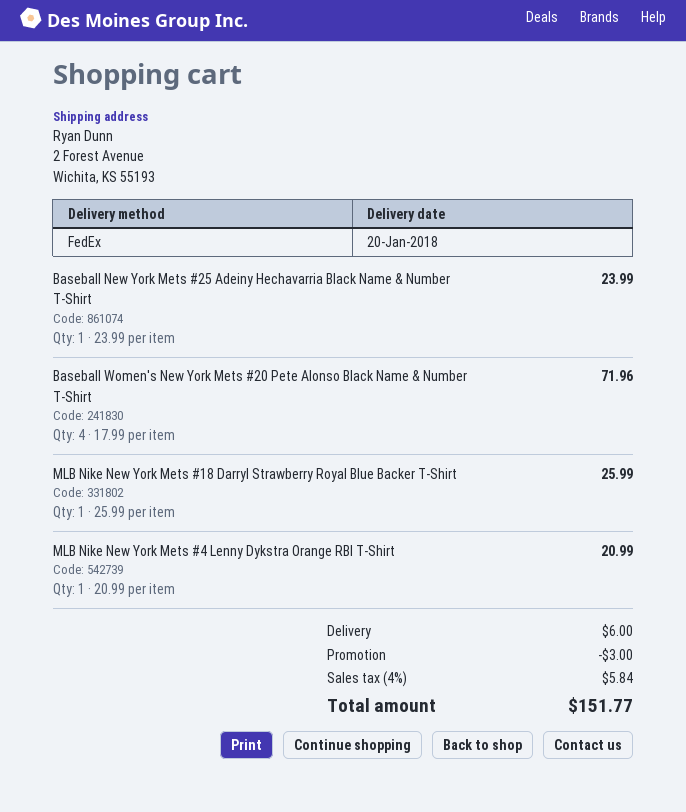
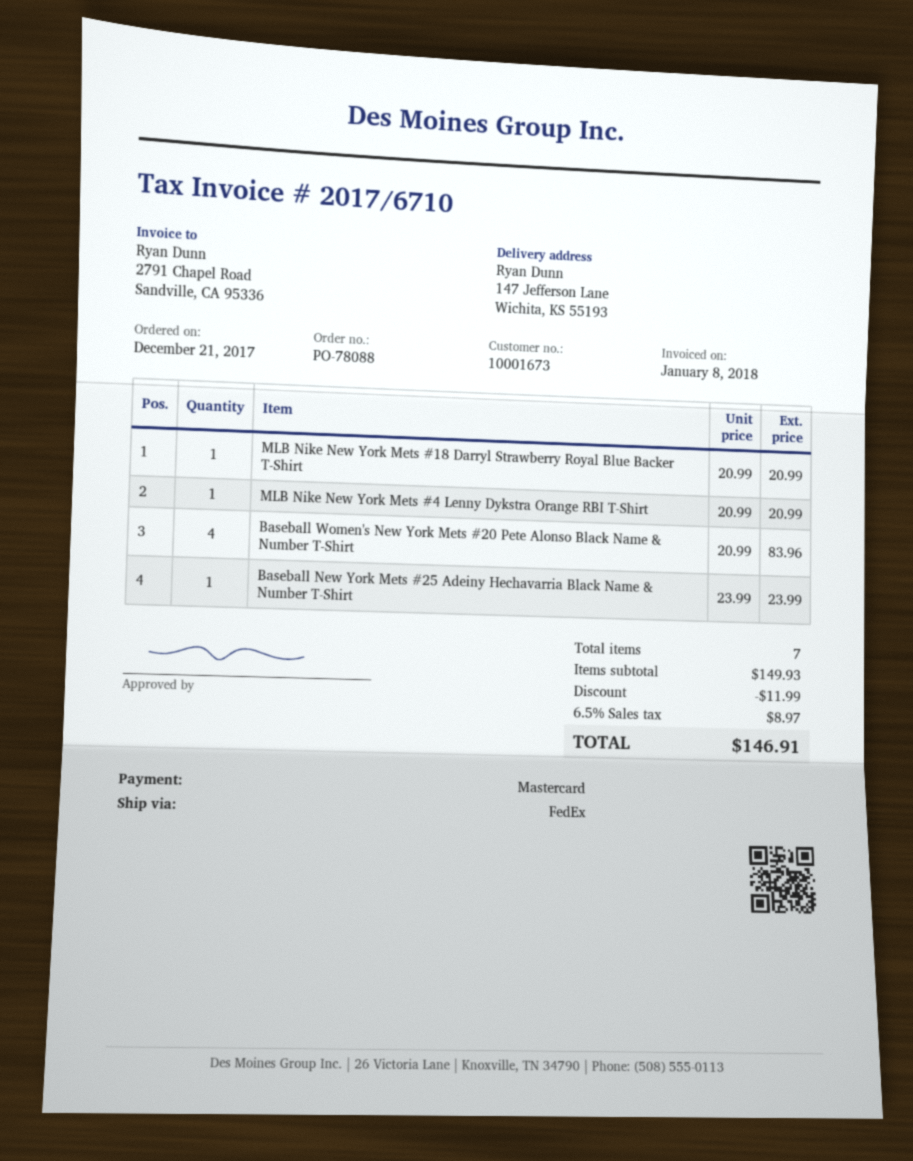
ship to: 2 Forest Avenue, Wichita, KS 55193 -> 147 Jefferson Lane, Wichita, KS 55193
Baseball Women's New York Mets #20 Pete Alonso Black Name & Number T-Shirt: 4 x 17.99 = 71.96 -> 4 x 20.99 = 83.96
MLB Nike New York Mets #18 Darryl Strawberry Royal Blue Backer T-Shirt: 1 x 25.99 = 25.99 -> 1 x 20.99 = 20.99
discount: 3.00 -> 11.99
shipping: 6.00 -> none
tax: 4% = 5.84 -> 6.5% = 8.97
total: 151.77 -> 146.91

